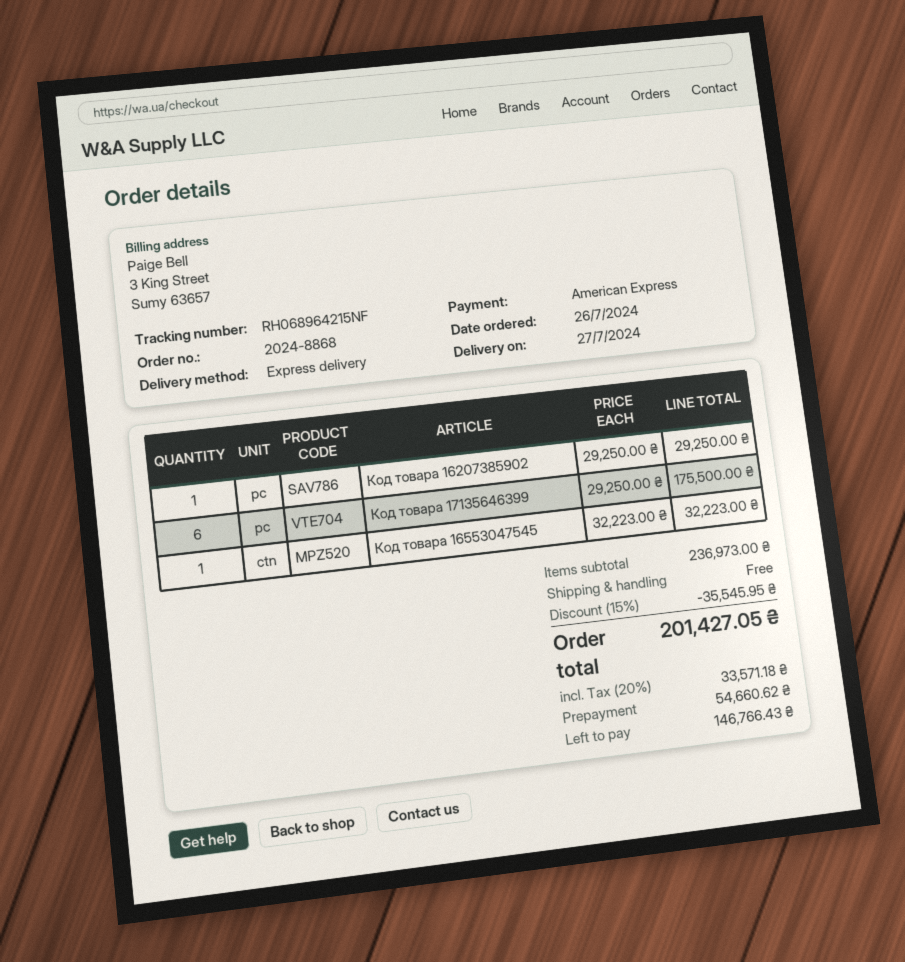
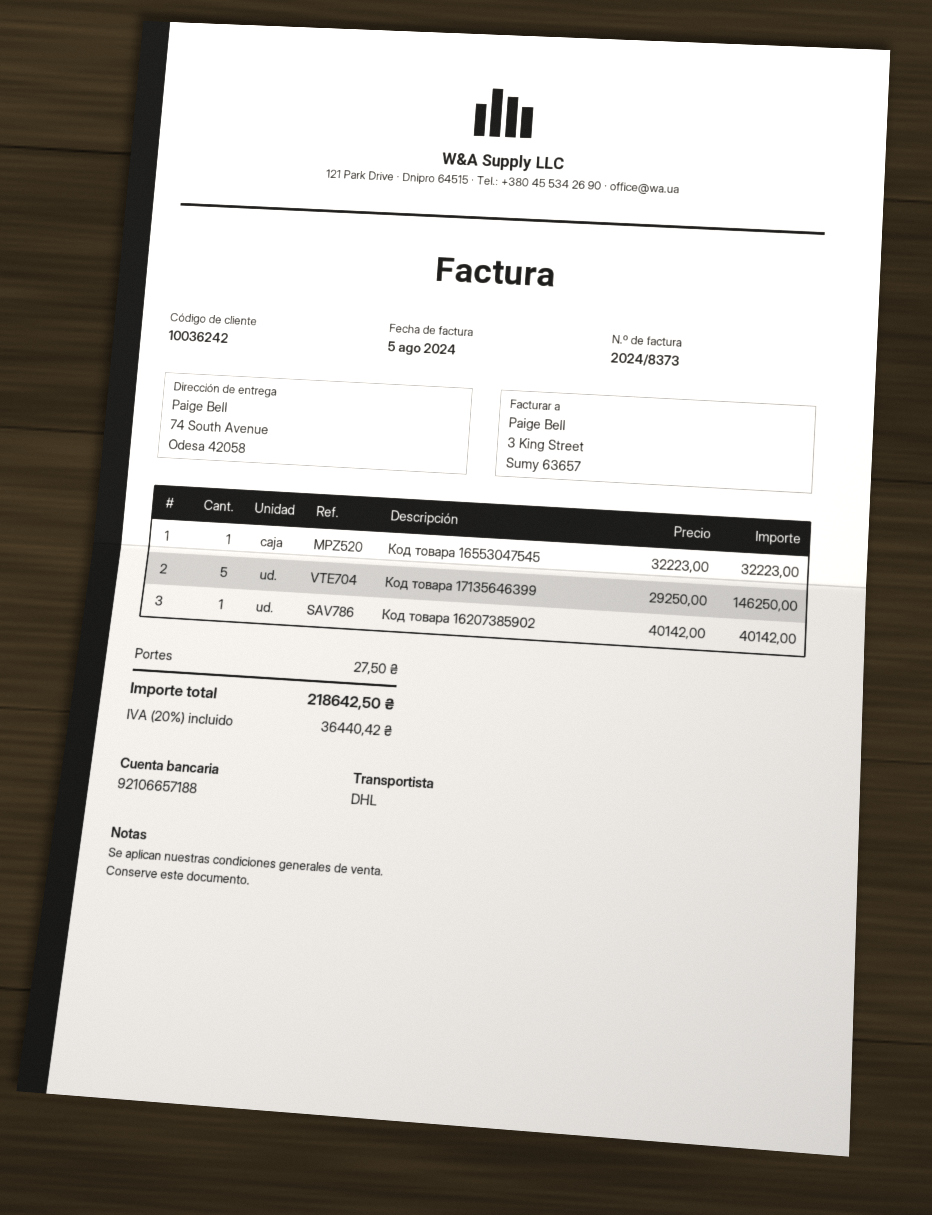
shipping method: express -> DHL
Код товара 16207385902: 1 x 29250.00 = 29250.00 -> 1 x 40142.00 = 40142.00
Код товара 17135646399: 6 x 29250.00 = 175500.00 -> 5 x 29250.00 = 146250.00
discount: 15% = 35545.95 -> none
shipping: 0.00 -> 27.50
tax: 20% = 33571.18 -> 20% = 36440.42
total: 201427.05 -> 218642.50

